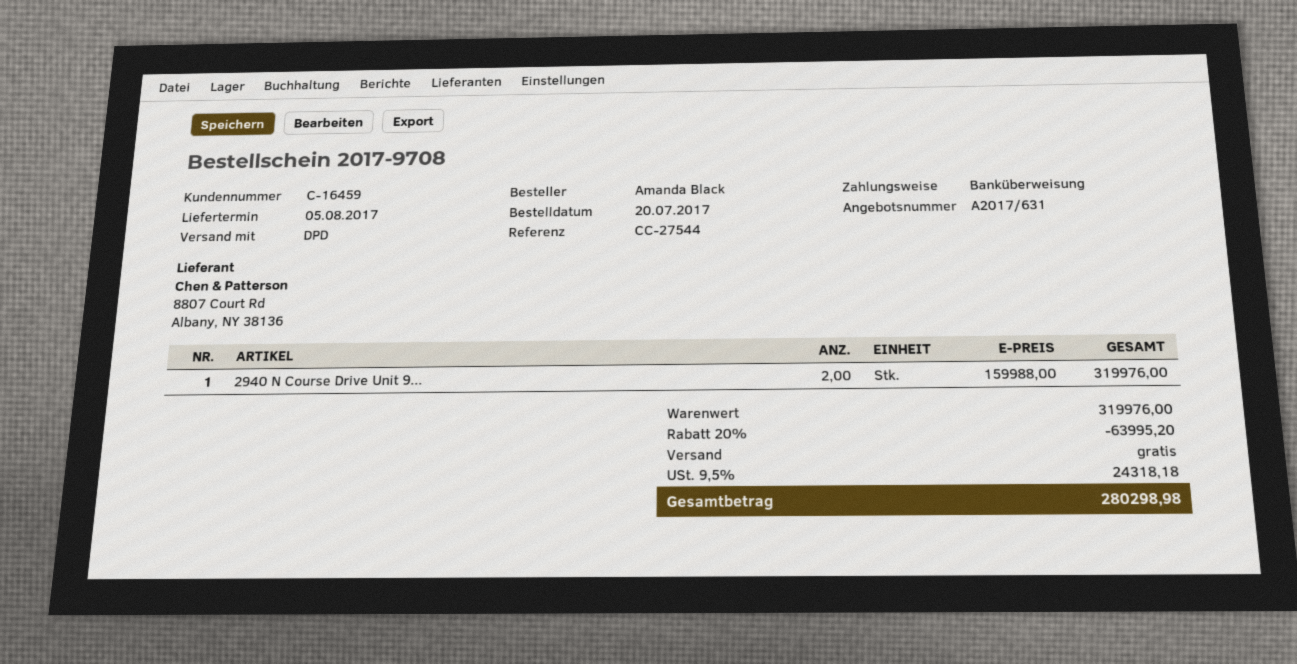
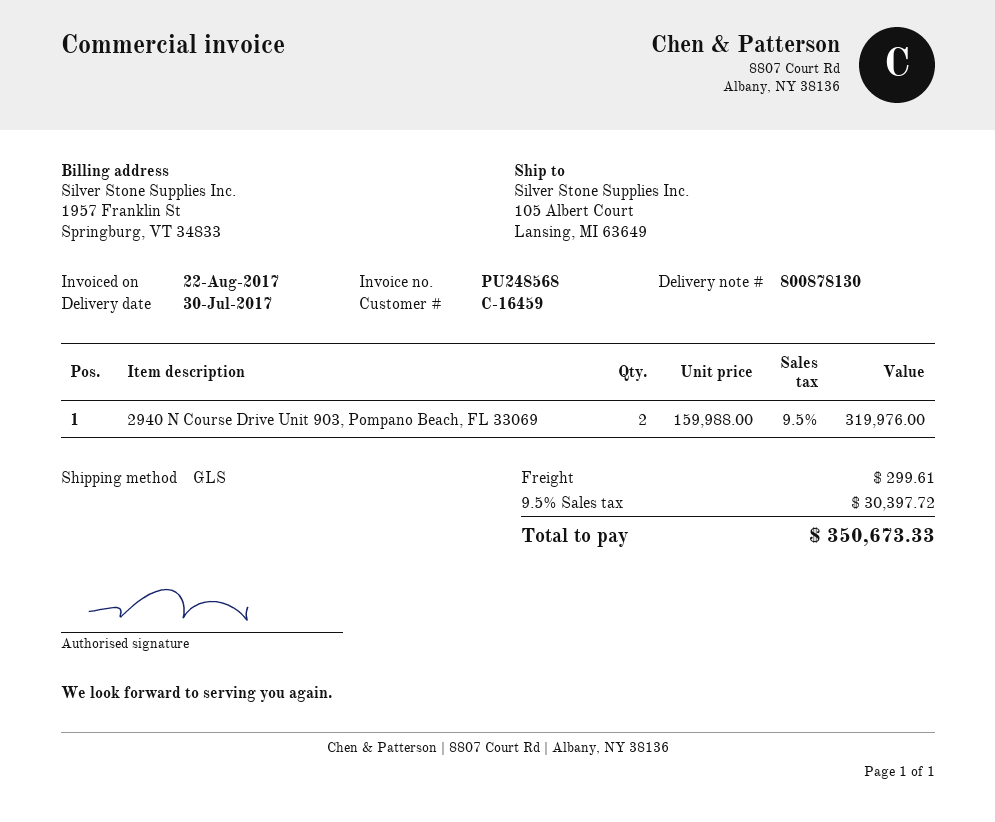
delivery date: 2017-08-05 -> 2017-07-30
shipping method: DPD -> GLS
discount: 20% = 63995.20 -> none
shipping: 0.00 -> 299.61
tax: 9.5% = 24318.18 -> 9.5% = 30397.72
total: 280298.98 -> 350673.33

